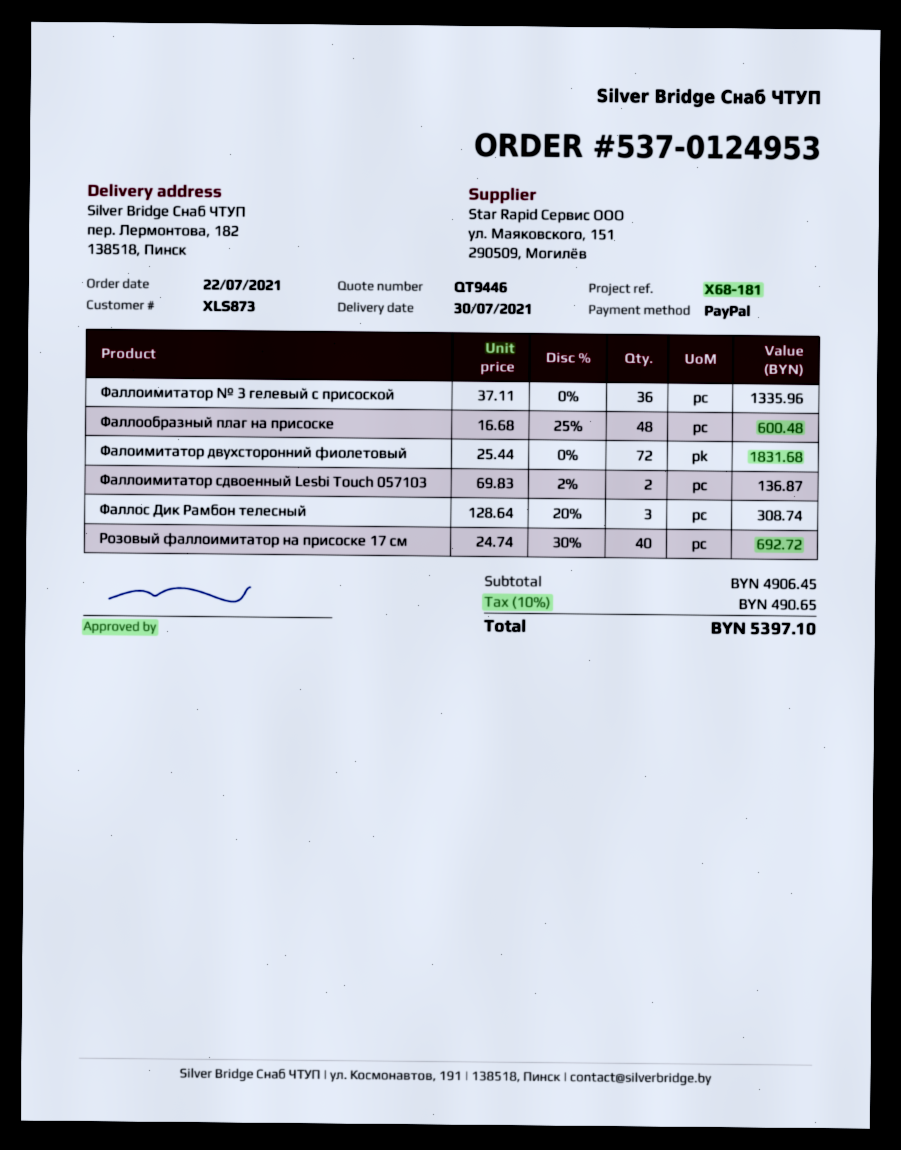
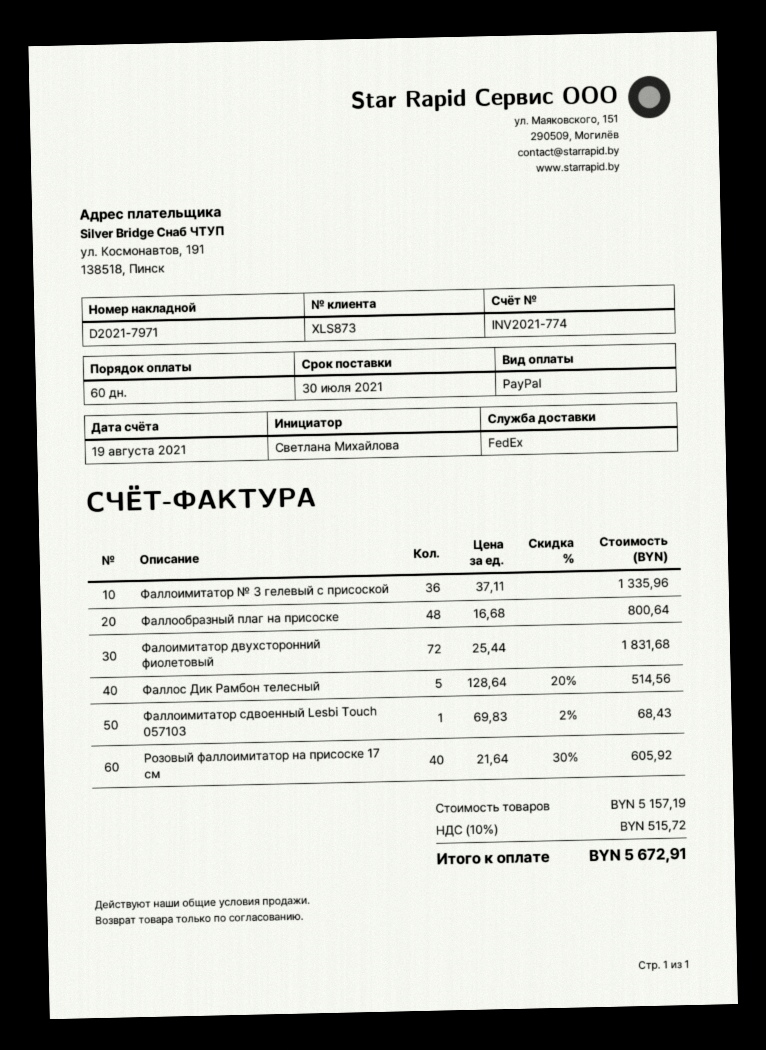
Фаллообразный плаг на присоске: 48 x 16.68 - 25% = 600.48 -> 48 x 16.68 = 800.64
Фаллоимитатор сдвоенный Lesbi Touch 057103: 2 x 69.83 - 2% = 136.87 -> 1 x 69.83 - 2% = 68.43
Фаллос Дик Рамбон телесный: 3 x 128.64 - 20% = 308.74 -> 5 x 128.64 - 20% = 514.56
Розовый фаллоимитатор на присоске 17 см: 40 x 24.74 - 30% = 692.72 -> 40 x 21.64 - 30% = 605.92
subtotal: 4906.45 -> 5157.19
tax: 10% = 490.65 -> 10% = 515.72
total: 5397.10 -> 5672.91

